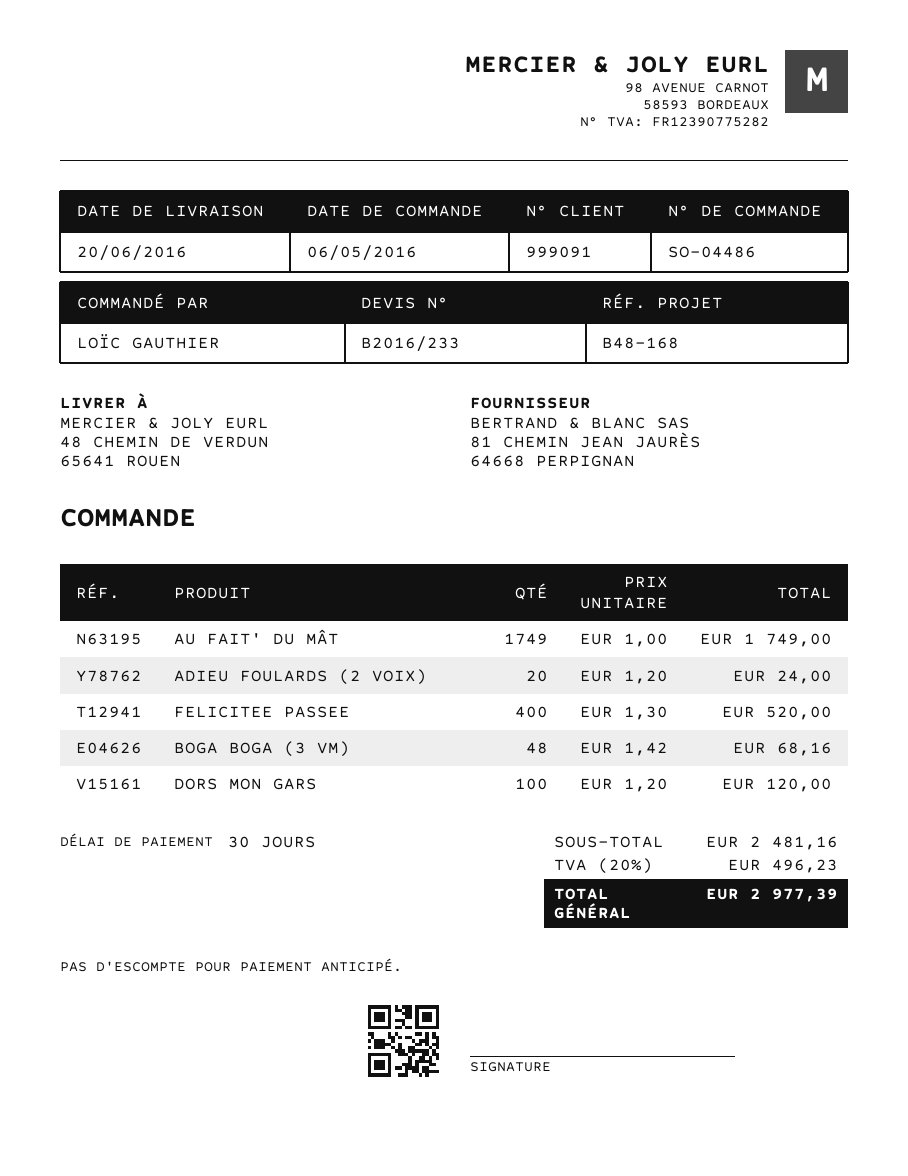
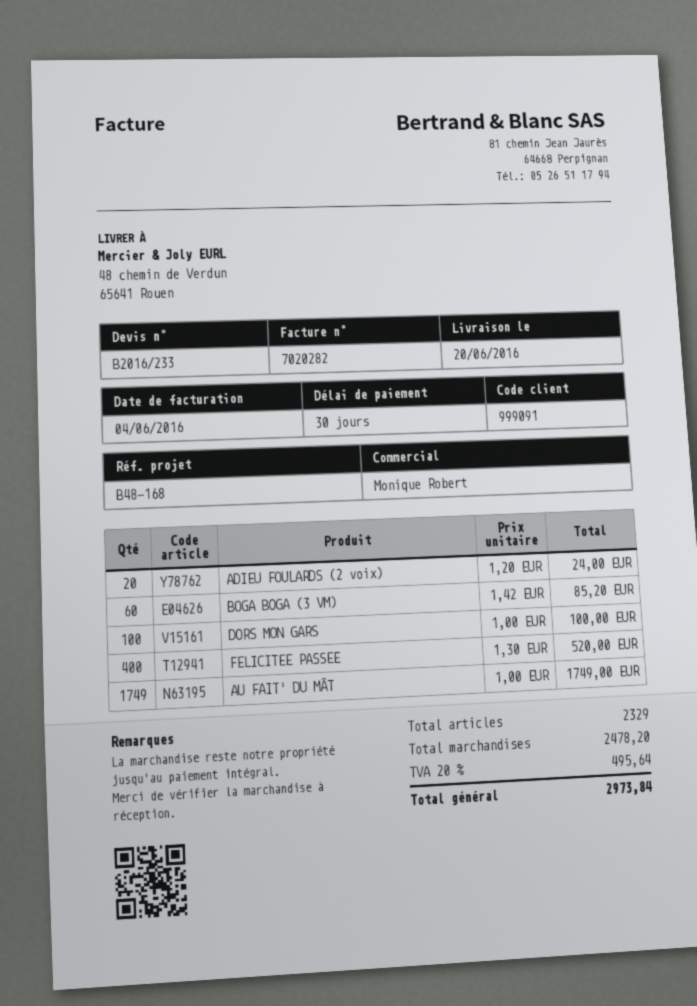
BOGA BOGA (3 VM): 48 x 1.42 = 68.16 -> 60 x 1.42 = 85.20
DORS MON GARS: 100 x 1.20 = 120.00 -> 100 x 1.00 = 100.00
subtotal: 2481.16 -> 2478.20
tax: 20% = 496.23 -> 20% = 495.64
total: 2977.39 -> 2973.84

